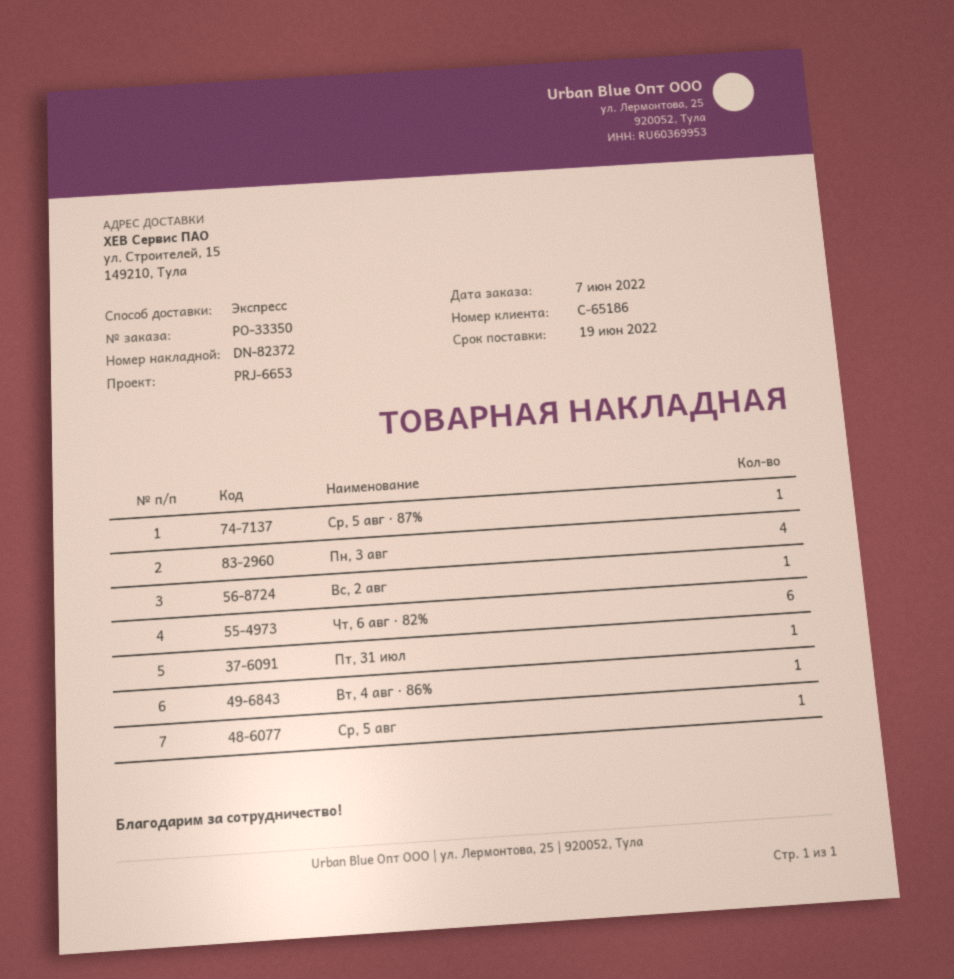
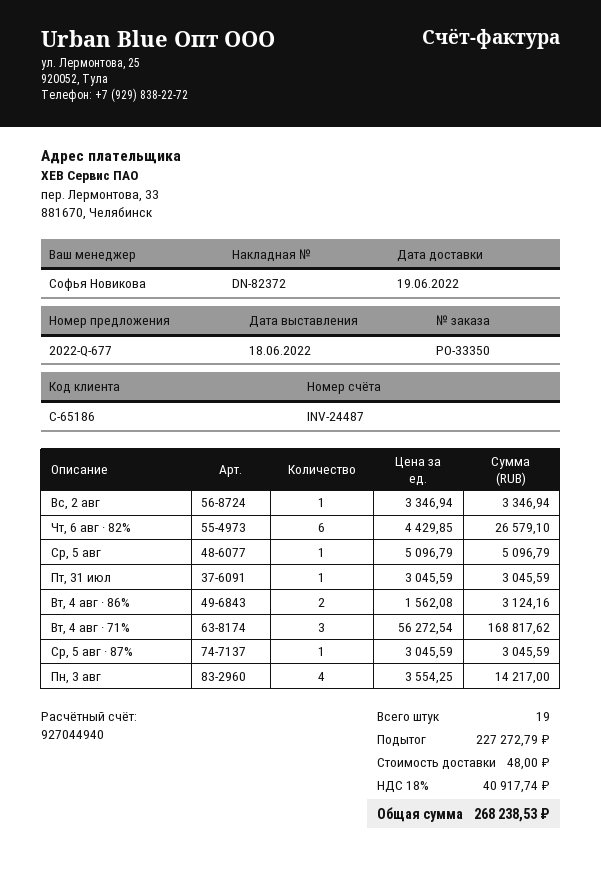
Вт, 4 авг · 86%: 1 -> 2
Вт, 4 авг · 71%: none -> 3

